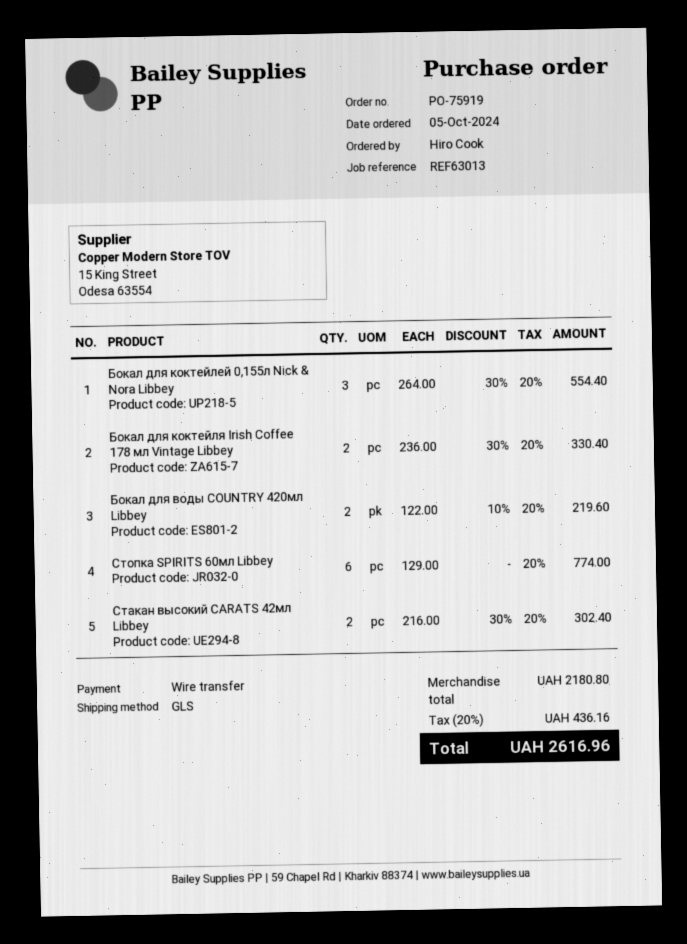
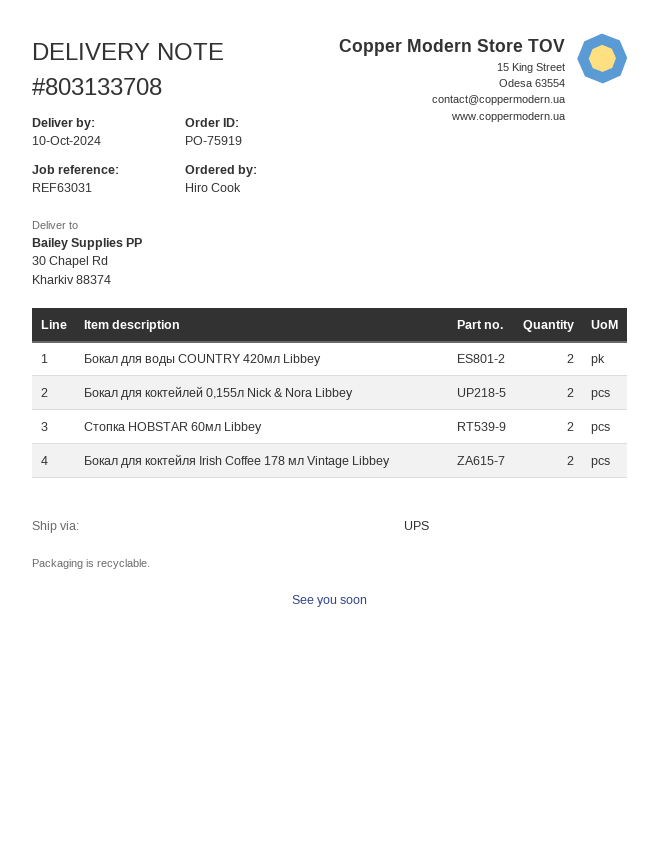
reference: REF63013 -> REF63031
shipping method: GLS -> UPS
Бокал для коктейлей 0,155л Nick & Nora Libbey: 3 -> 2
Стопка SPIRITS 60мл Libbey: 6 -> none
Стакан высокий CARATS 42мл Libbey: 2 -> none
Стопка HOBSTAR 60мл Libbey: none -> 2

